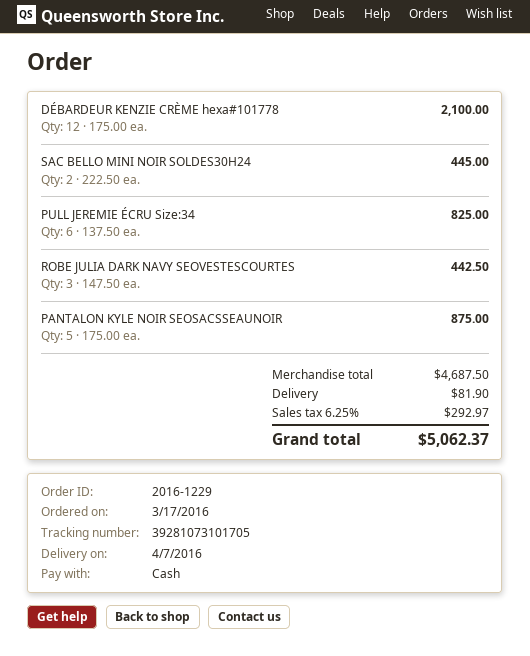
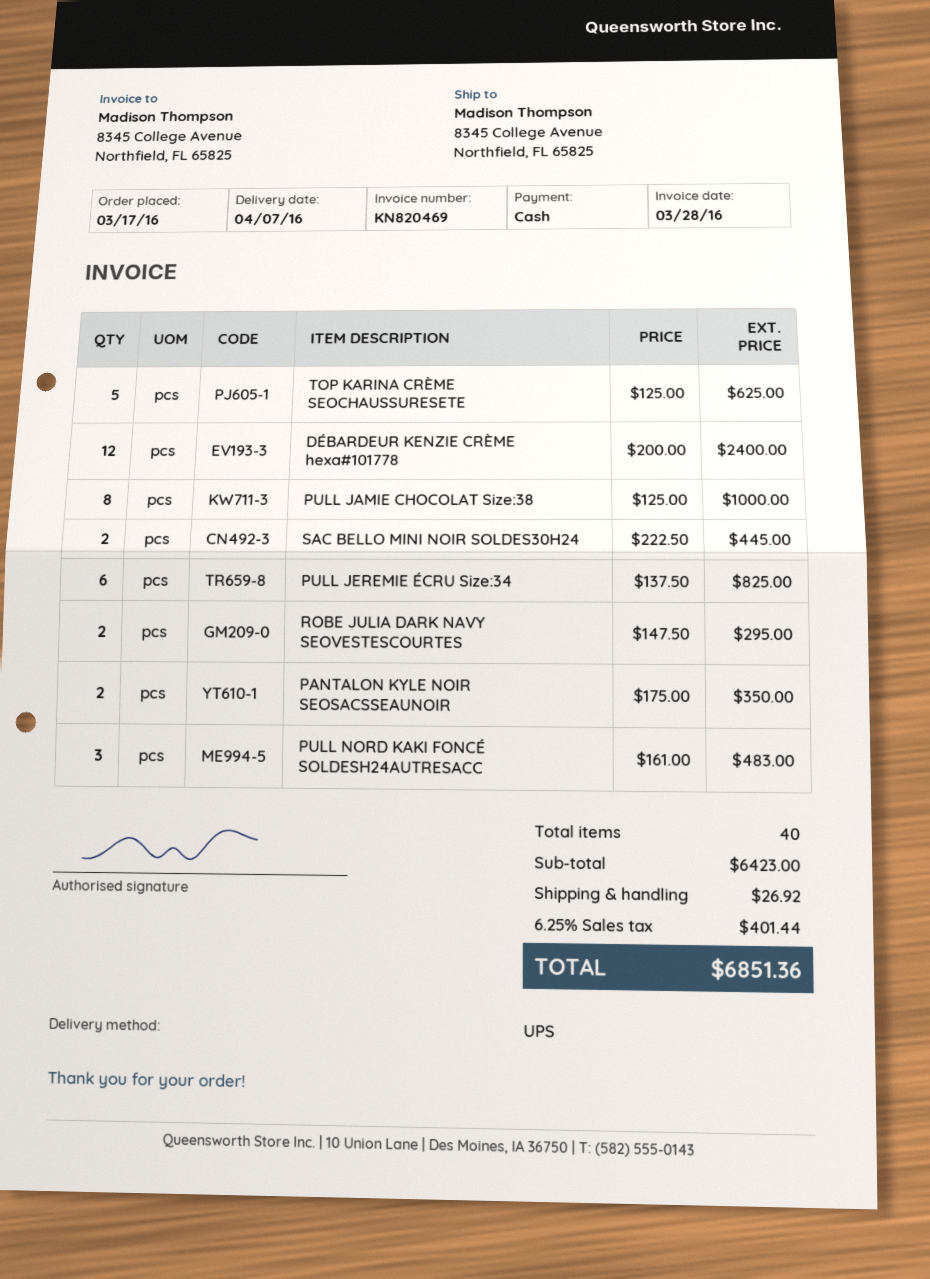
DÉBARDEUR KENZIE CRÈME hexa#101778: 12 x 175.00 = 2100.00 -> 12 x 200.00 = 2400.00
ROBE JULIA DARK NAVY SEOVESTESCOURTES: 3 x 147.50 = 442.50 -> 2 x 147.50 = 295.00
PANTALON KYLE NOIR SEOSACSSEAUNOIR: 5 x 175.00 = 875.00 -> 2 x 175.00 = 350.00
TOP KARINA CRÈME SEOCHAUSSURESETE: none -> 5 x 125.00 = 625.00
PULL JAMIE CHOCOLAT Size:38: none -> 8 x 125.00 = 1000.00
PULL NORD KAKI FONCÉ SOLDESH24AUTRESACC: none -> 3 x 161.00 = 483.00
subtotal: 4687.50 -> 6423.00
shipping: 81.90 -> 26.92
tax: 6.25% = 292.97 -> 6.25% = 401.44
total: 5062.37 -> 6851.36

